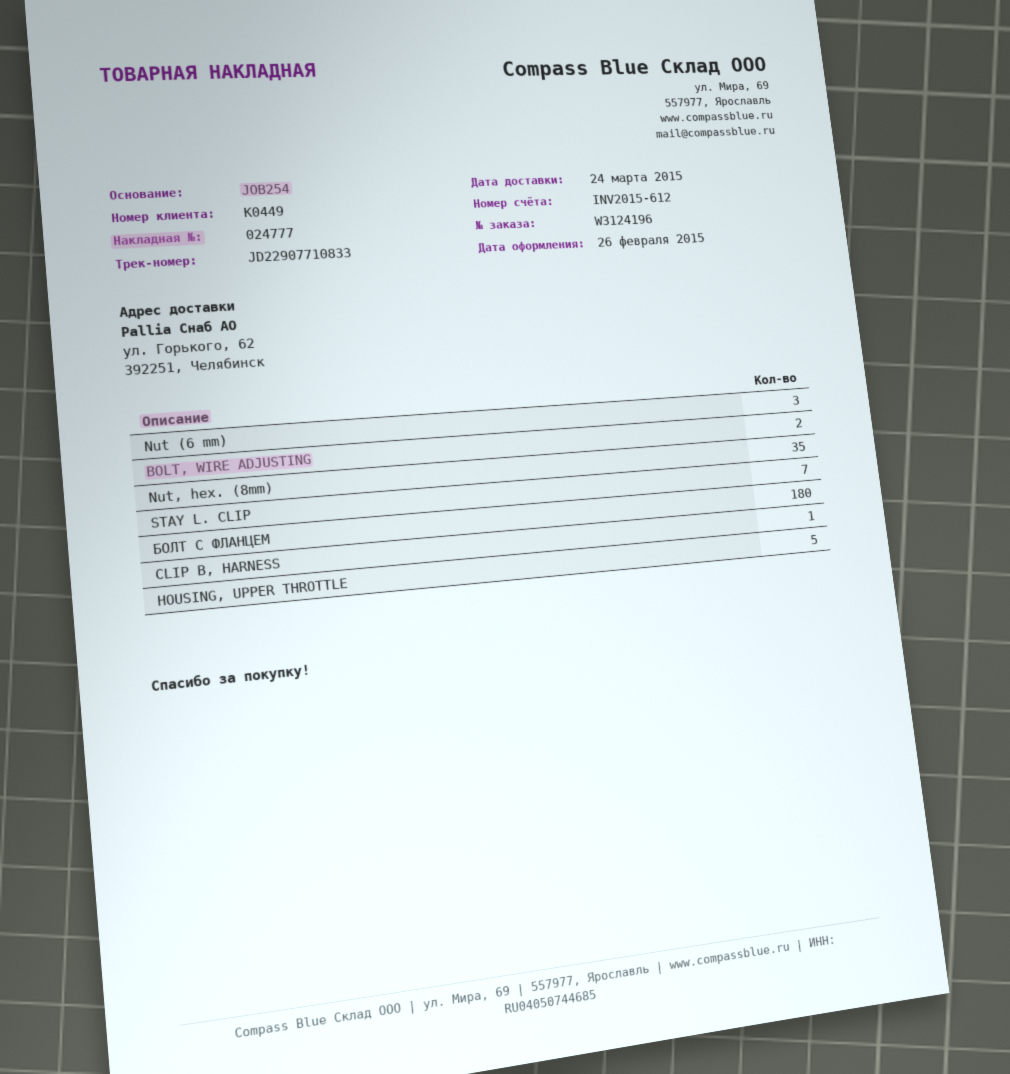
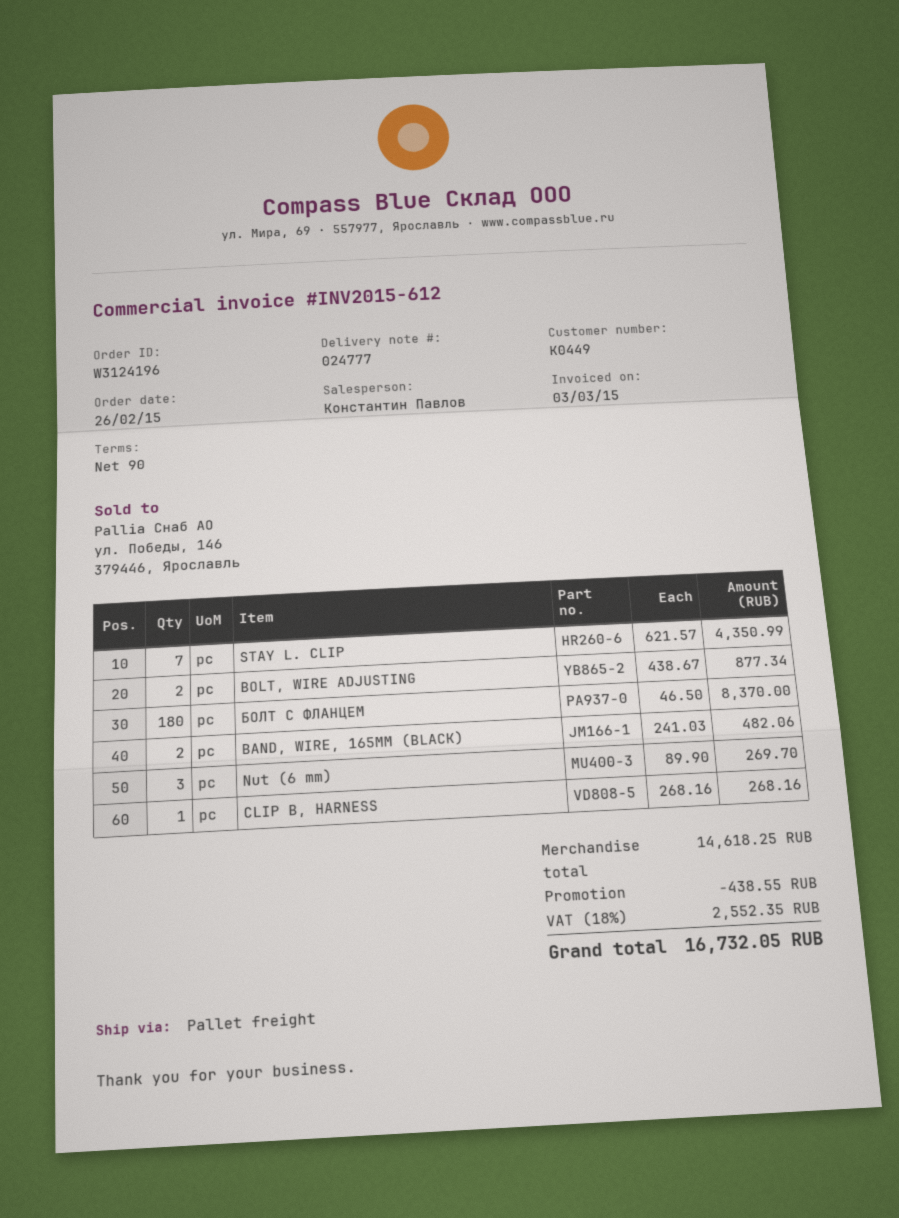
Nut, hex. (8mm): 35 -> none
HOUSING, UPPER THROTTLE: 5 -> none
BAND, WIRE, 165MM (BLACK): none -> 2

